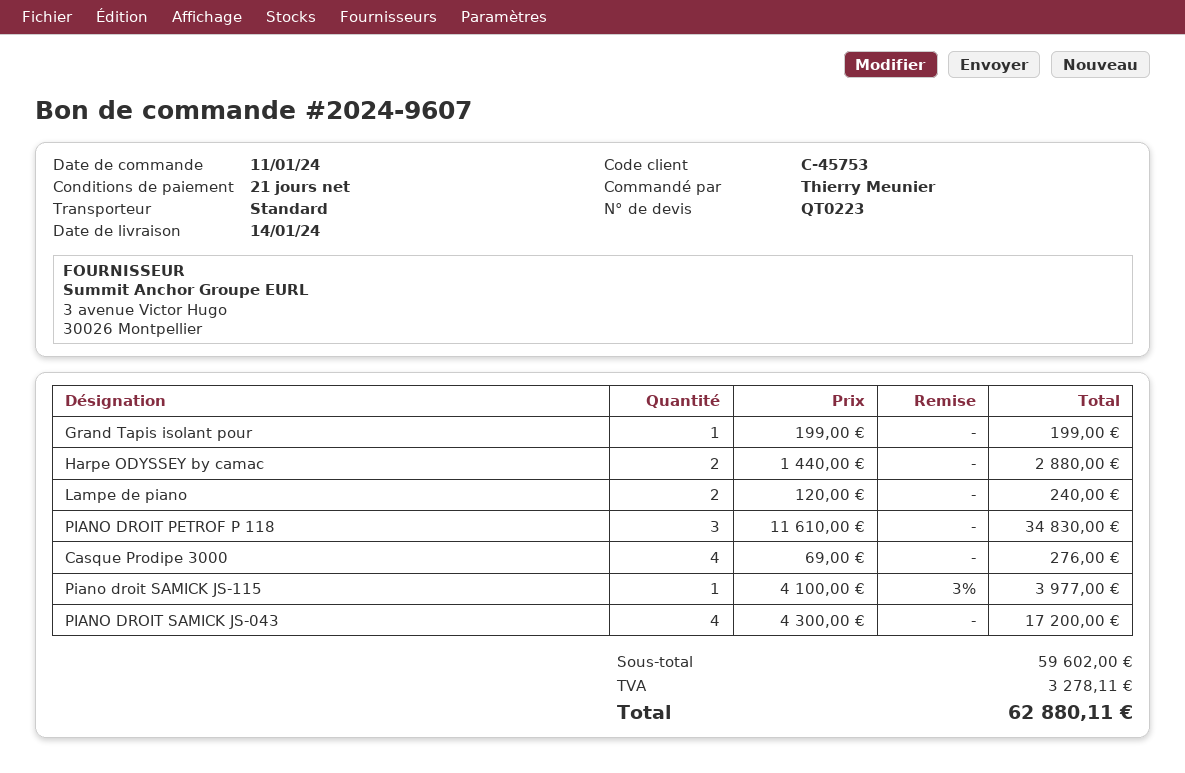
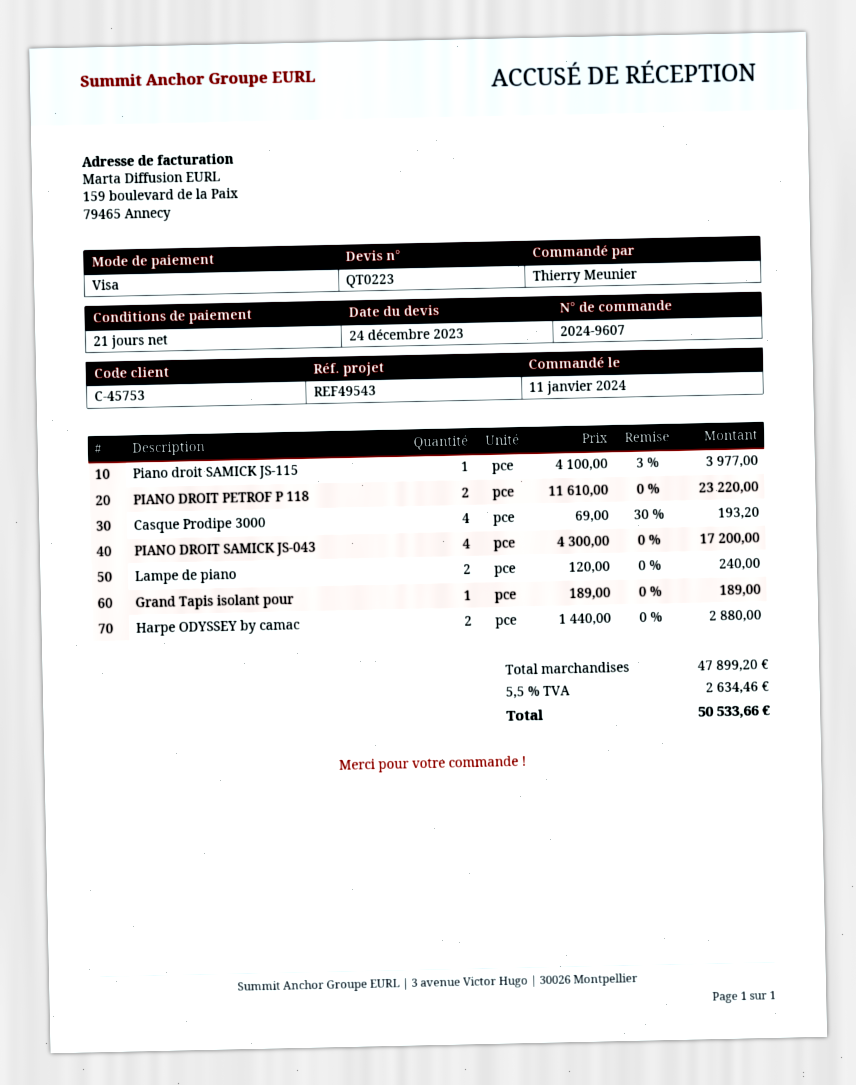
Grand Tapis isolant pour: 1 x 199.00 = 199.00 -> 1 x 189.00 = 189.00
PIANO DROIT PETROF P 118: 3 x 11610.00 = 34830.00 -> 2 x 11610.00 = 23220.00
Casque Prodipe 3000: 4 x 69.00 = 276.00 -> 4 x 69.00 - 30% = 193.20
subtotal: 59602.00 -> 47899.20
tax: 3278.11 -> 2634.46
total: 62880.11 -> 50533.66

